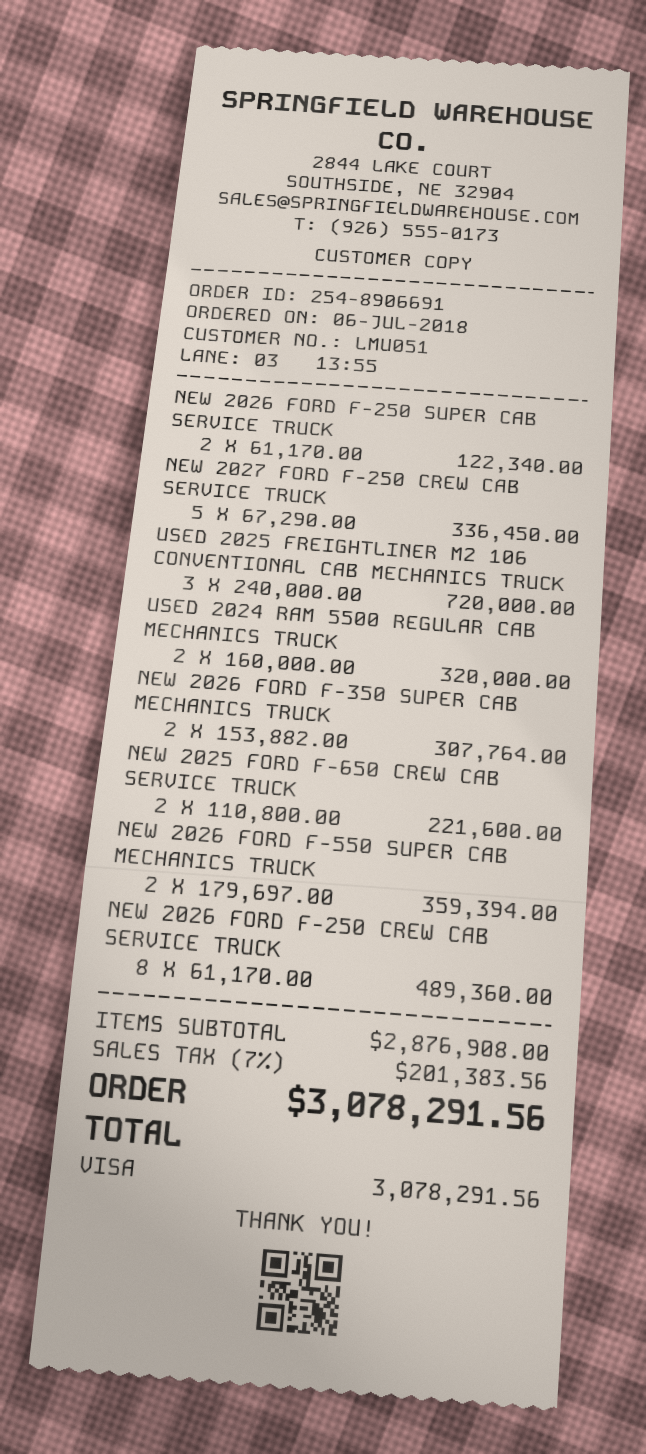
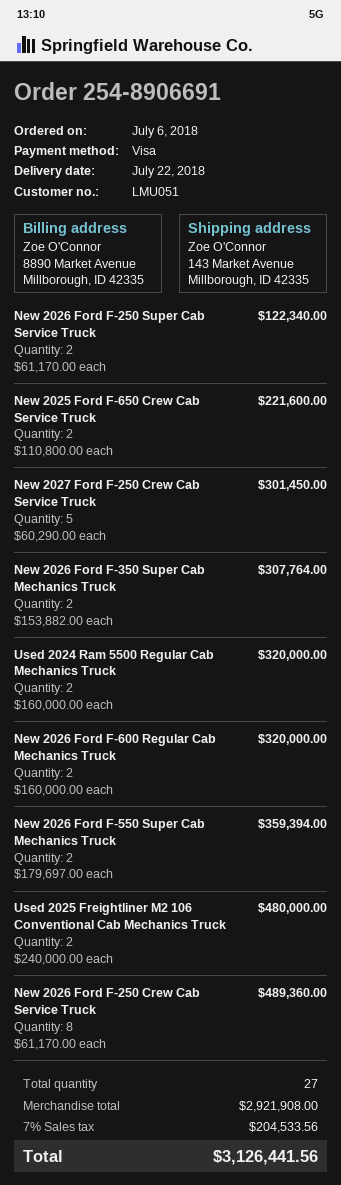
NEW 2027 FORD F-250 CREW CAB SERVICE TRUCK: 5 x 67290.00 = 336450.00 -> 5 x 60290.00 = 301450.00
USED 2025 FREIGHTLINER M2 106 CONVENTIONAL CAB MECHANICS TRUCK: 3 x 240000.00 = 720000.00 -> 2 x 240000.00 = 480000.00
New 2026 Ford F-600 Regular Cab Mechanics Truck: none -> 2 x 160000.00 = 320000.00
subtotal: 2876908.00 -> 2921908.00
tax: 7% = 201383.56 -> 7% = 204533.56
total: 3078291.56 -> 3126441.56

